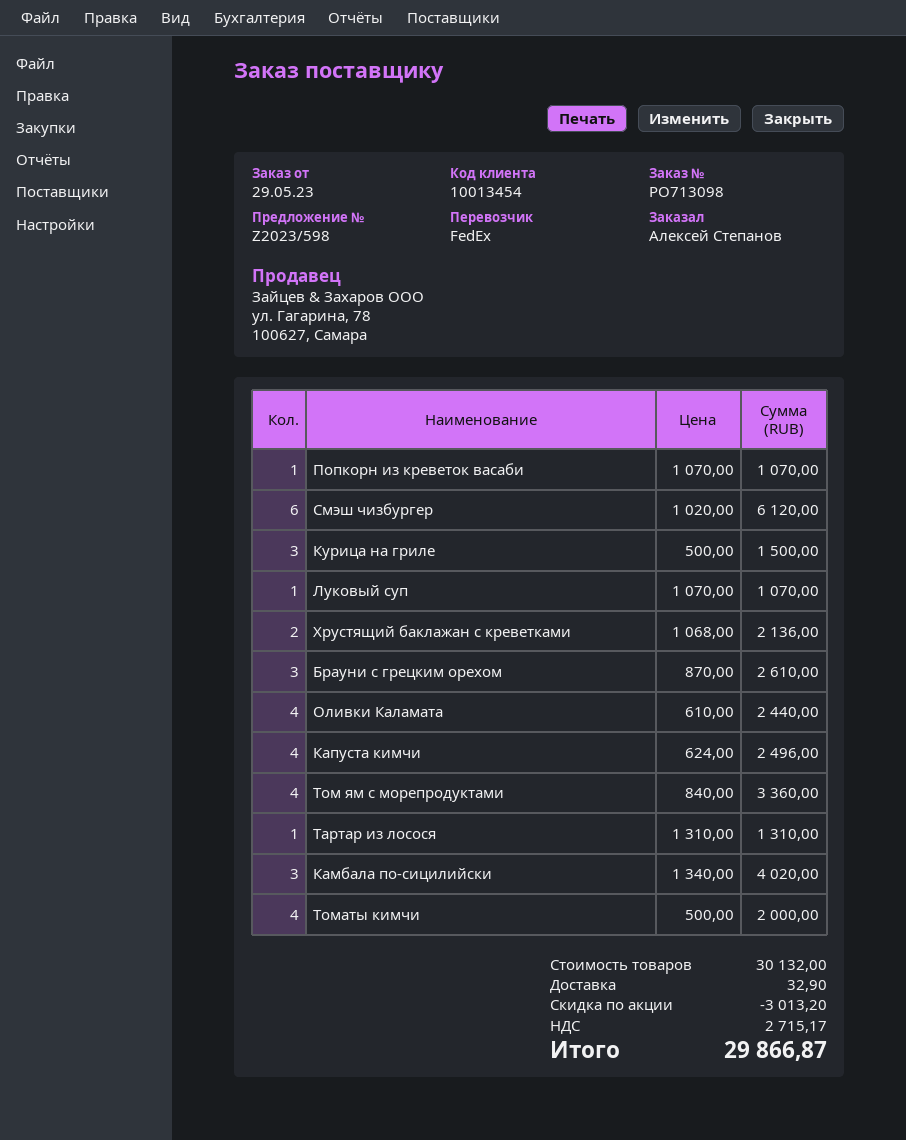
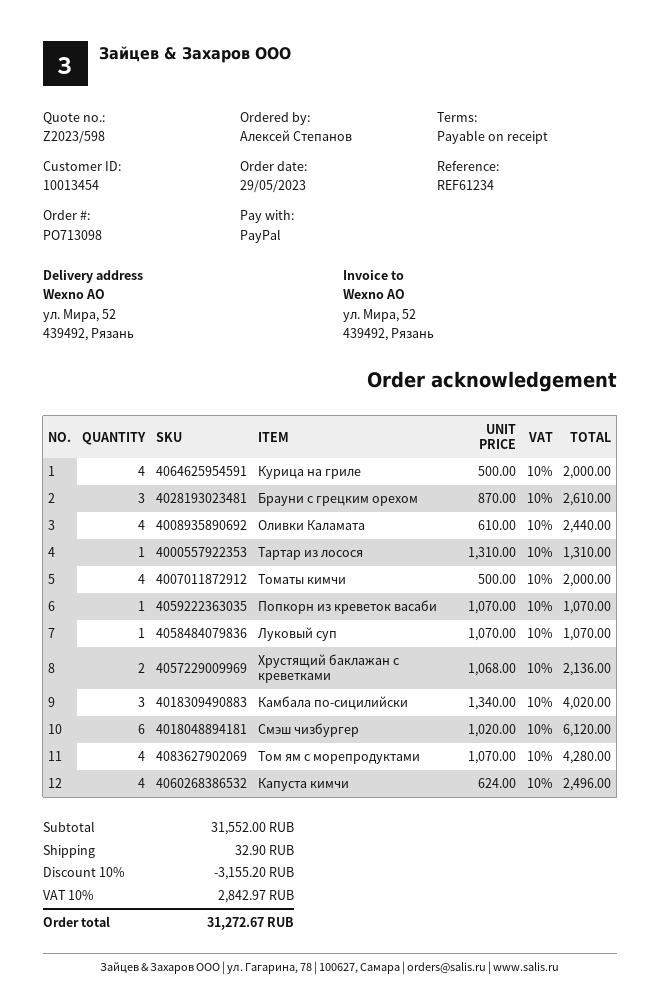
Курица на гриле: 3 x 500.00 = 1500.00 -> 4 x 500.00 = 2000.00
Том ям с морепродуктами: 4 x 840.00 = 3360.00 -> 4 x 1070.00 = 4280.00
subtotal: 30132.00 -> 31552.00
discount: 3013.20 -> 3155.20
tax: 2715.17 -> 2842.97
total: 29866.87 -> 31272.67

